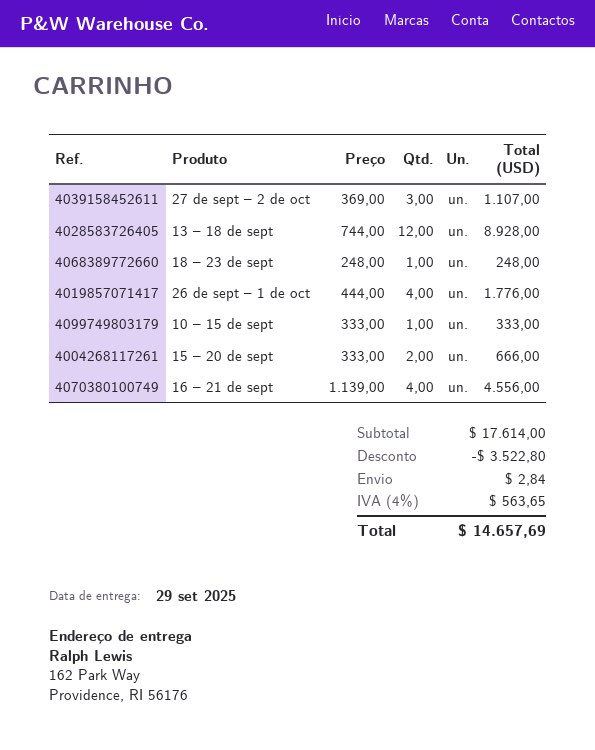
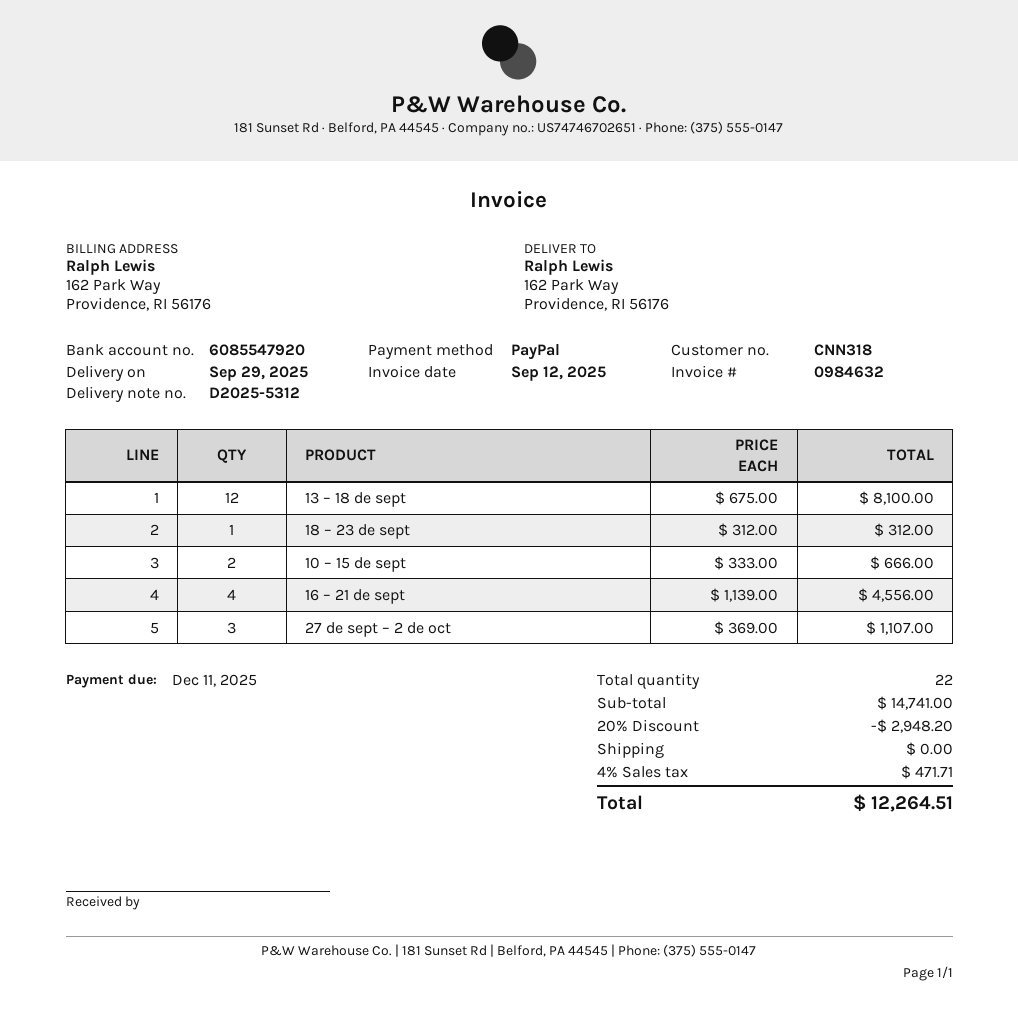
13 – 18 de sept: 12 x 744.00 = 8928.00 -> 12 x 675.00 = 8100.00
18 – 23 de sept: 1 x 248.00 = 248.00 -> 1 x 312.00 = 312.00
26 de sept – 1 de oct: 4 x 444.00 = 1776.00 -> none
10 – 15 de sept: 1 x 333.00 = 333.00 -> 2 x 333.00 = 666.00
15 – 20 de sept: 2 x 333.00 = 666.00 -> none
subtotal: 17614.00 -> 14741.00
discount: 3522.80 -> 2948.20
shipping: 2.84 -> 0.00
tax: 4% = 563.65 -> 4% = 471.71
total: 14657.69 -> 12264.51

